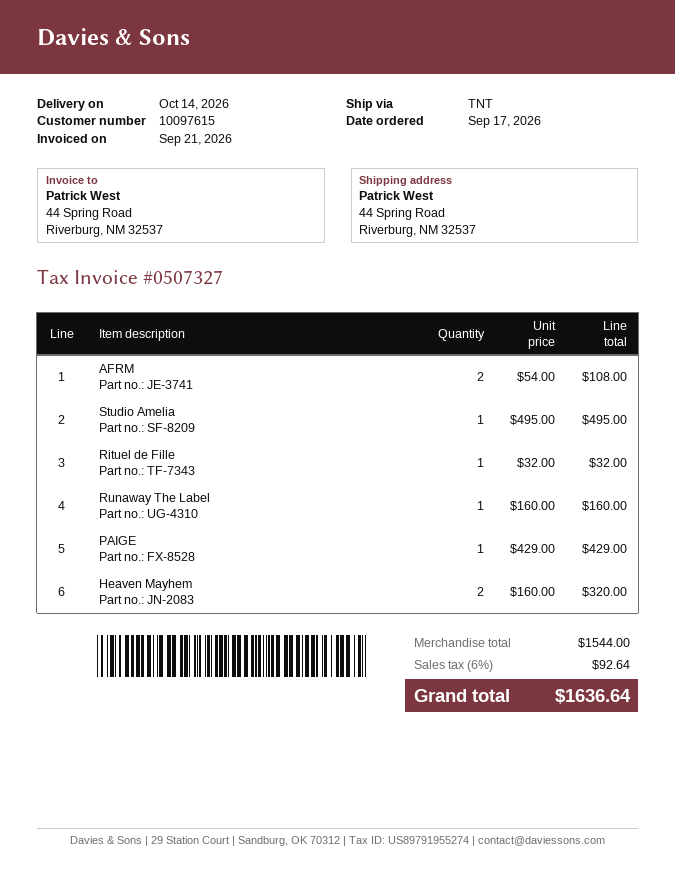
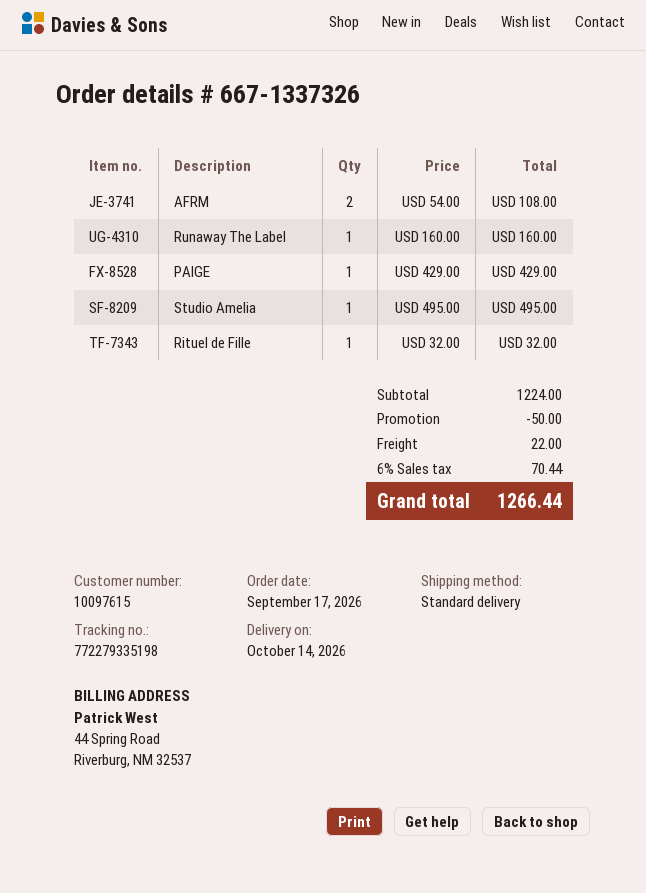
shipping method: TNT -> standard
Heaven Mayhem: 2 x 160.00 = 320.00 -> none
subtotal: 1544.00 -> 1224.00
discount: none -> 50.00
shipping: none -> 22.00
tax: 6% = 92.64 -> 6% = 70.44
total: 1636.64 -> 1266.44

